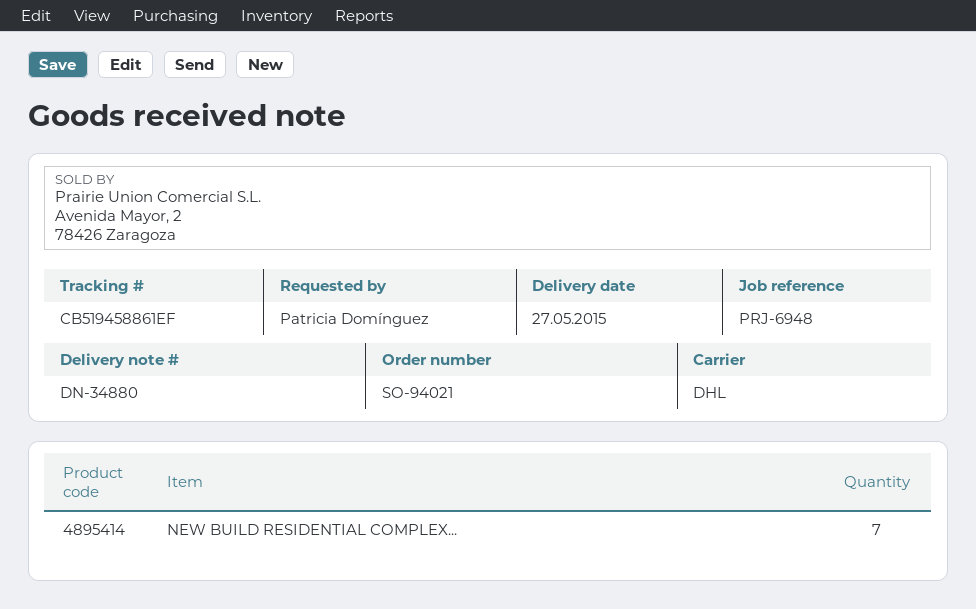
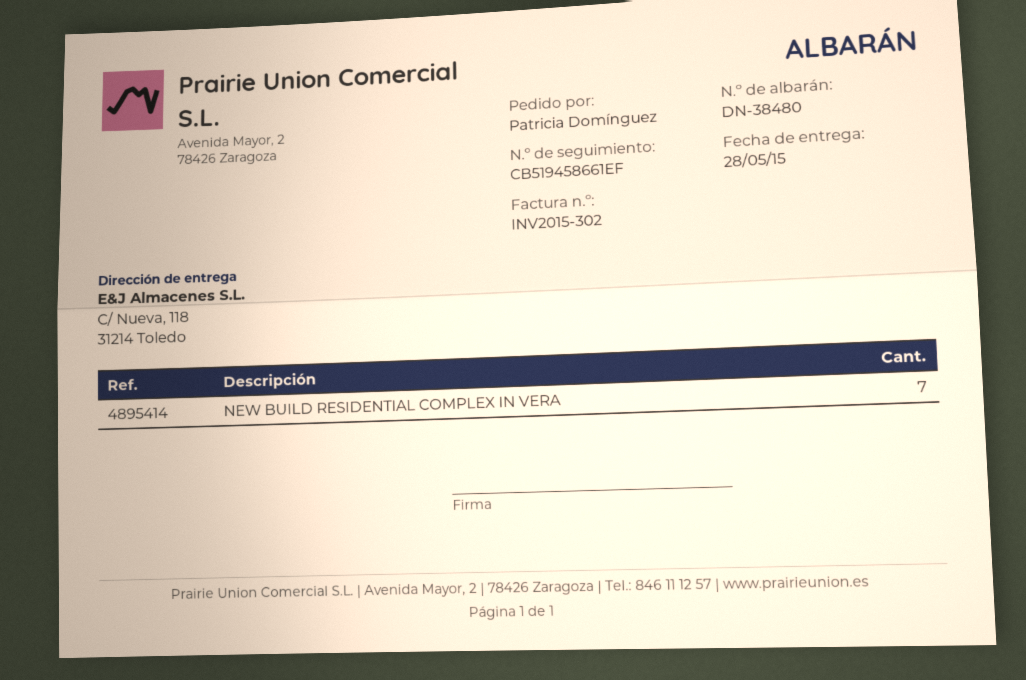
delivery note number: DN-34880 -> DN-38480
delivery date: 2015-05-27 -> 2015-05-28
tracking number: CB519458861EF -> CB519458661EF

